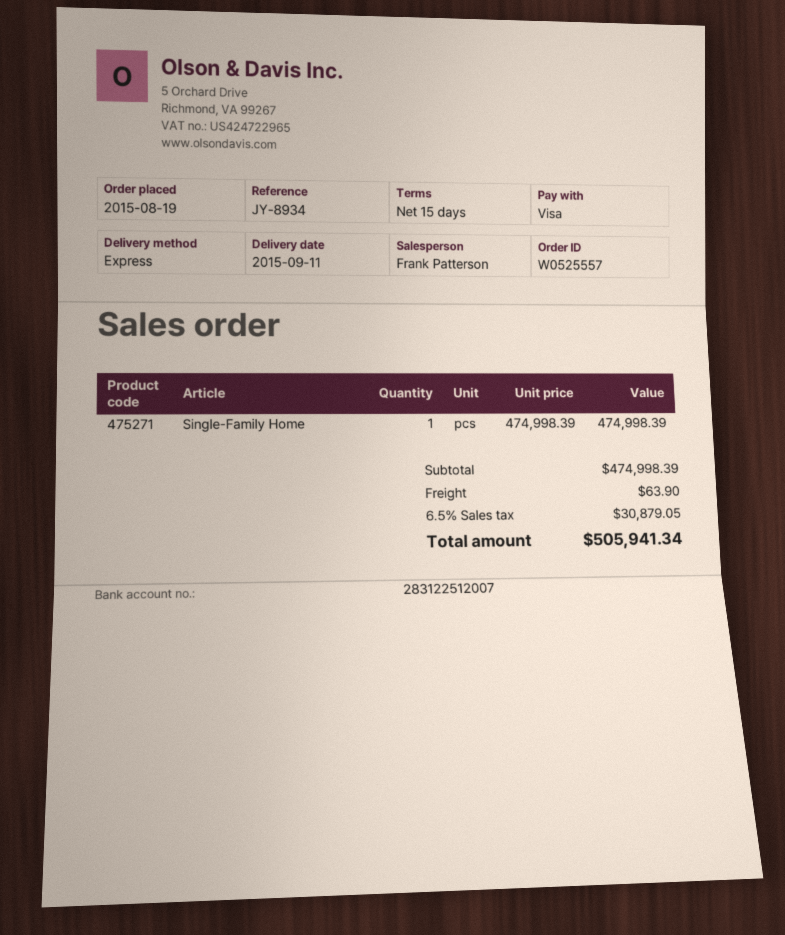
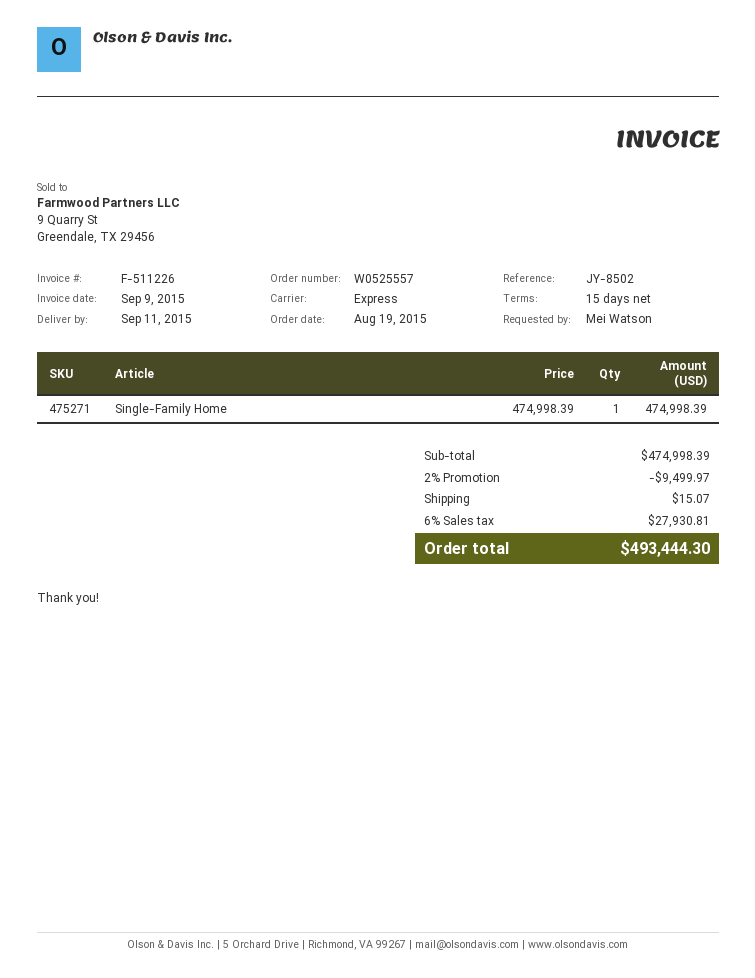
reference: JY-8934 -> JY-8502
discount: none -> 2% = 9499.97
shipping: 63.90 -> 15.07
tax: 6.5% = 30879.05 -> 6% = 27930.81
total: 505941.34 -> 493444.30

